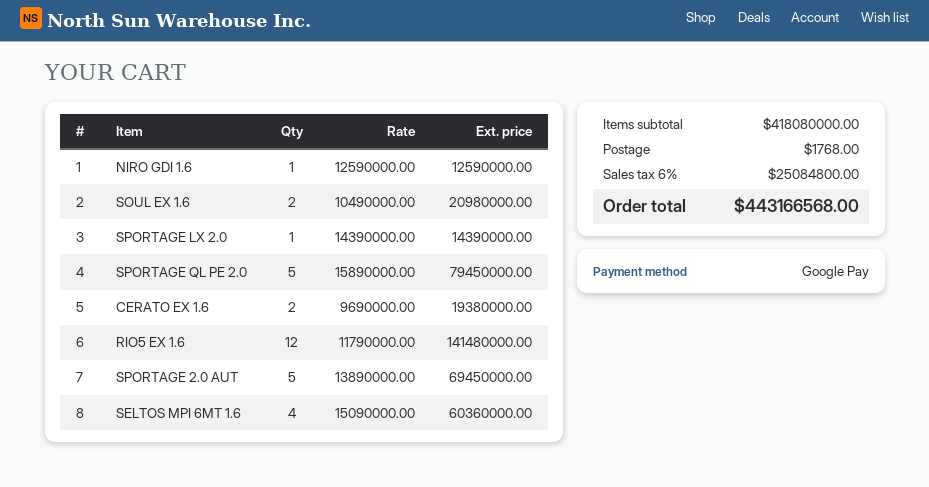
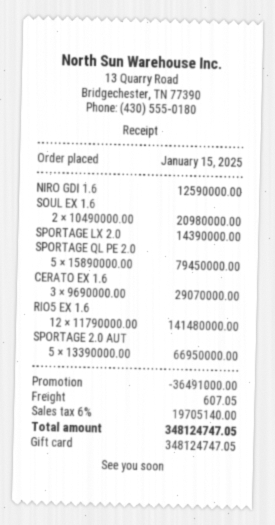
payment method: Google Pay -> gift card
CERATO EX 1.6: 2 x 9690000.00 = 19380000.00 -> 3 x 9690000.00 = 29070000.00
SPORTAGE 2.0 AUT: 5 x 13890000.00 = 69450000.00 -> 5 x 13390000.00 = 66950000.00
SELTOS MPI 6MT 1.6: 4 x 15090000.00 = 60360000.00 -> none
discount: none -> 36491000.00
shipping: 1768.00 -> 607.05
tax: 6% = 25084800.00 -> 6% = 19705140.00
total: 443166568.00 -> 348124747.05

